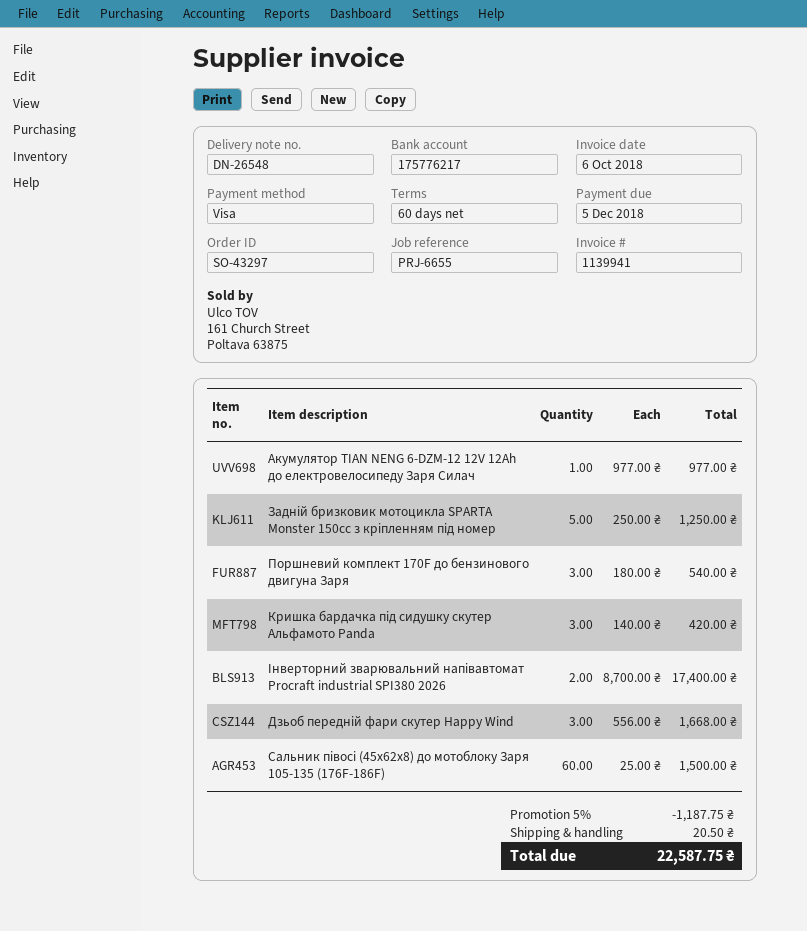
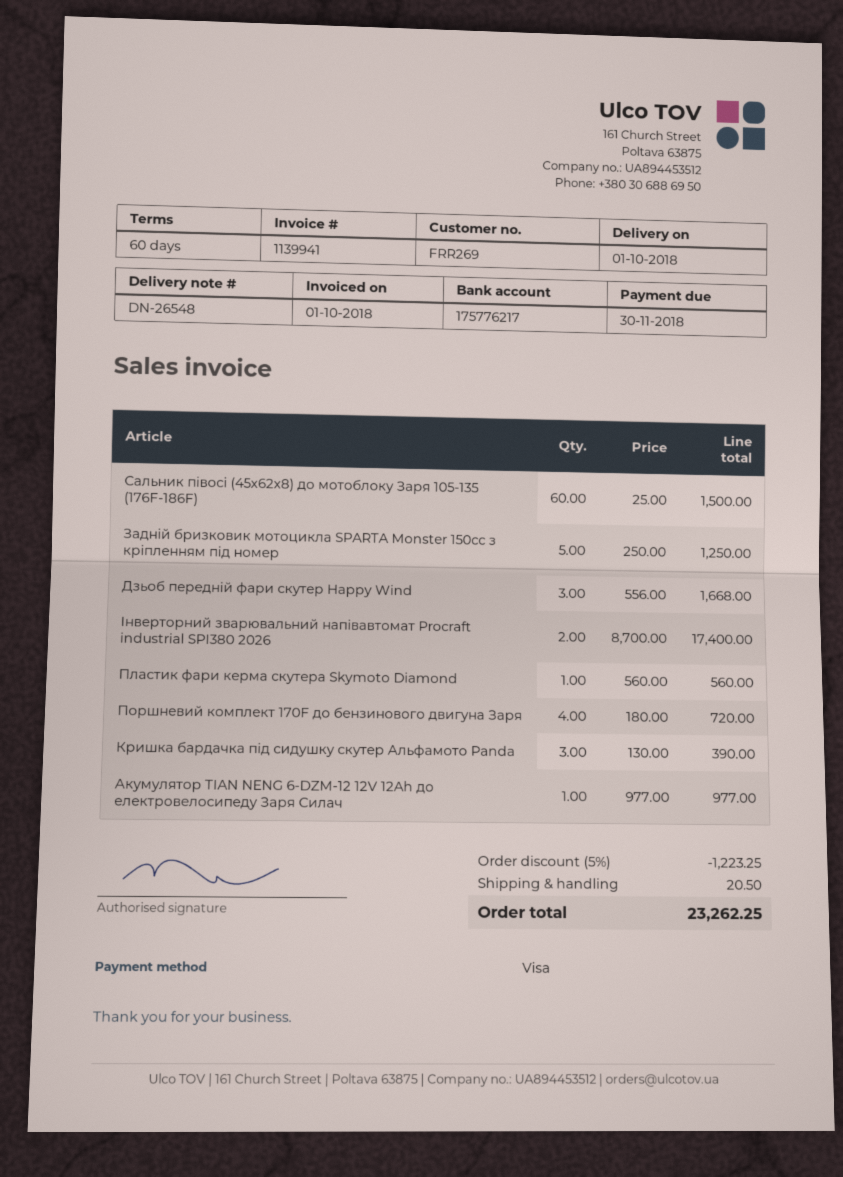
invoice date: 2018-10-06 -> 2018-10-01
due date: 2018-12-05 -> 2018-11-30
Поршневий комплект 170F до бензинового двигуна Заря: 3 x 180.00 = 540.00 -> 4 x 180.00 = 720.00
Кришка бардачка під сидушку скутер Альфамото Panda: 3 x 140.00 = 420.00 -> 3 x 130.00 = 390.00
Пластик фари керма скутера Skymoto Diamond: none -> 1 x 560.00 = 560.00
discount: 5% = 1187.75 -> 5% = 1223.25
total: 22587.75 -> 23262.25

